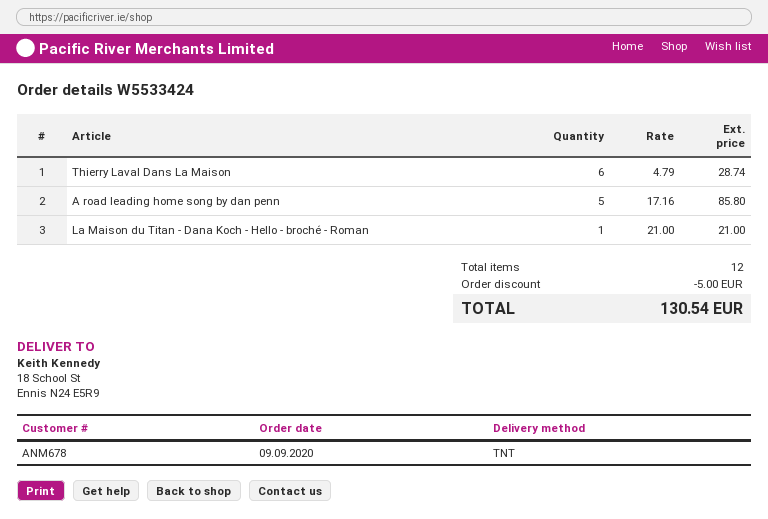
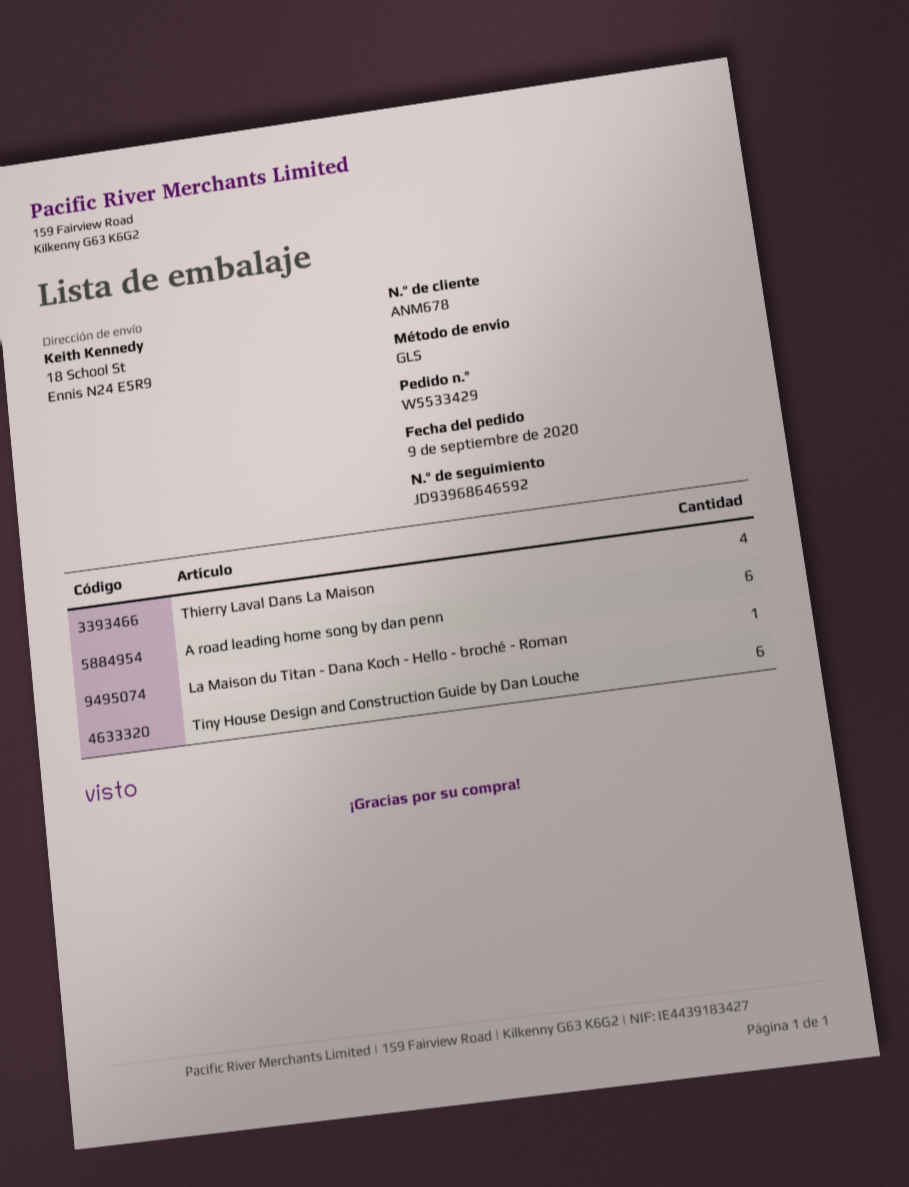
order number: W5533424 -> W5533429
shipping method: TNT -> GLS
Thierry Laval Dans La Maison: 6 -> 4
A road leading home song by dan penn: 5 -> 6
Tiny House Design and Construction Guide by Dan Louche: none -> 6

